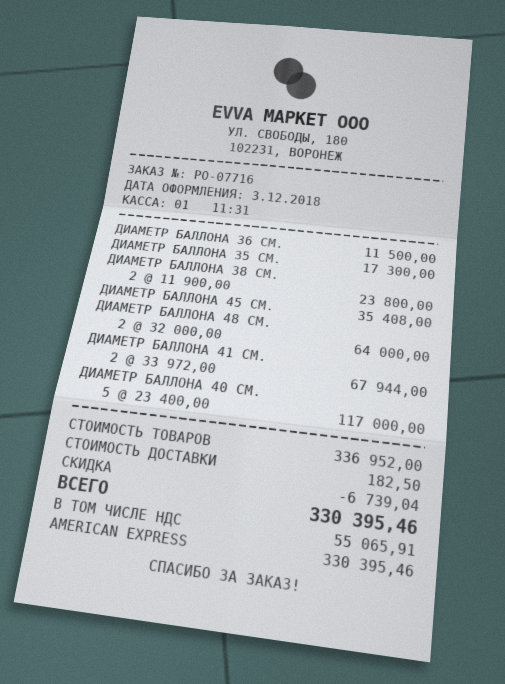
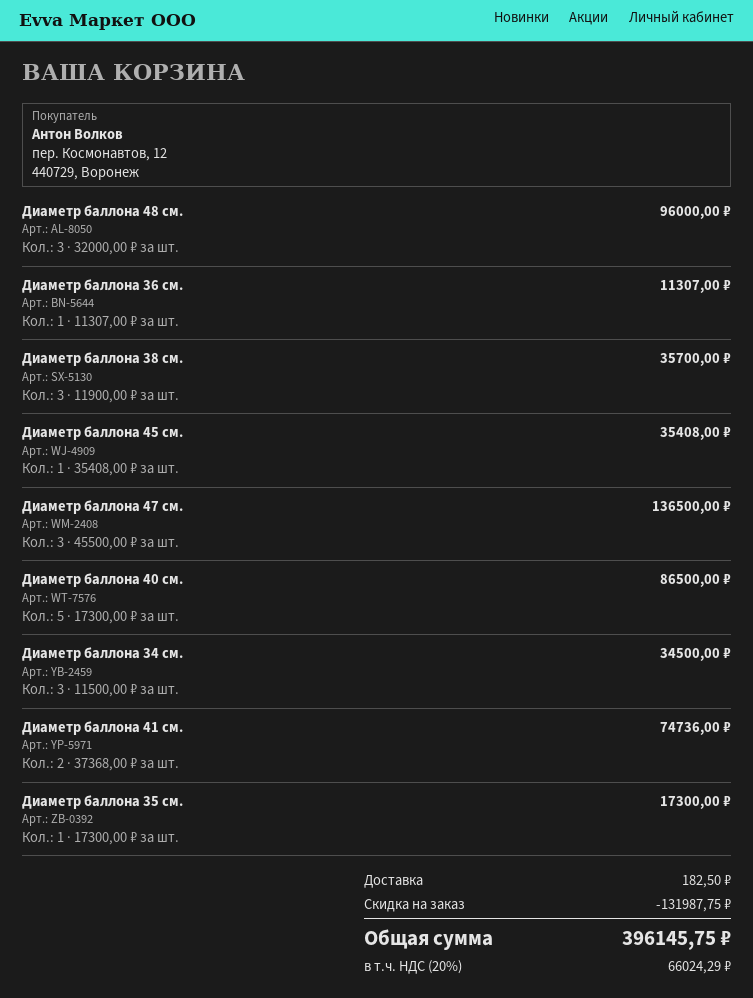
ДИАМЕТР БАЛЛОНА 36 СМ.: 1 x 11500.00 = 11500.00 -> 1 x 11307.00 = 11307.00
ДИАМЕТР БАЛЛОНА 38 СМ.: 2 x 11900.00 = 23800.00 -> 3 x 11900.00 = 35700.00
ДИАМЕТР БАЛЛОНА 48 СМ.: 2 x 32000.00 = 64000.00 -> 3 x 32000.00 = 96000.00
ДИАМЕТР БАЛЛОНА 41 СМ.: 2 x 33972.00 = 67944.00 -> 2 x 37368.00 = 74736.00
ДИАМЕТР БАЛЛОНА 40 СМ.: 5 x 23400.00 = 117000.00 -> 5 x 17300.00 = 86500.00
Диаметр баллона 47 см.: none -> 3 x 45500.00 = 136500.00
Диаметр баллона 34 см.: none -> 3 x 11500.00 = 34500.00
discount: 6739.04 -> 131987.75
tax: 55065.91 -> 66024.29
total: 330395.46 -> 396145.75

